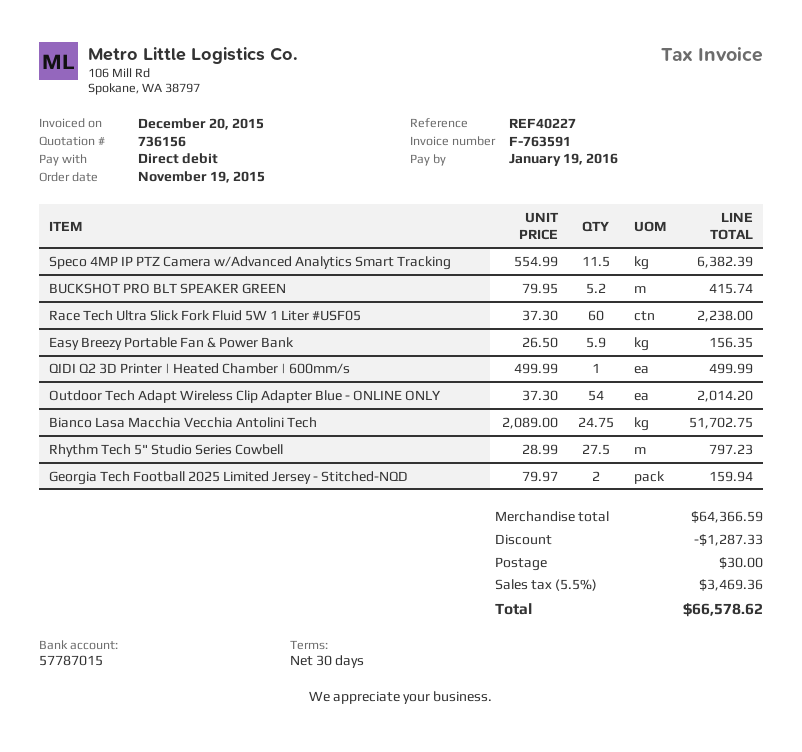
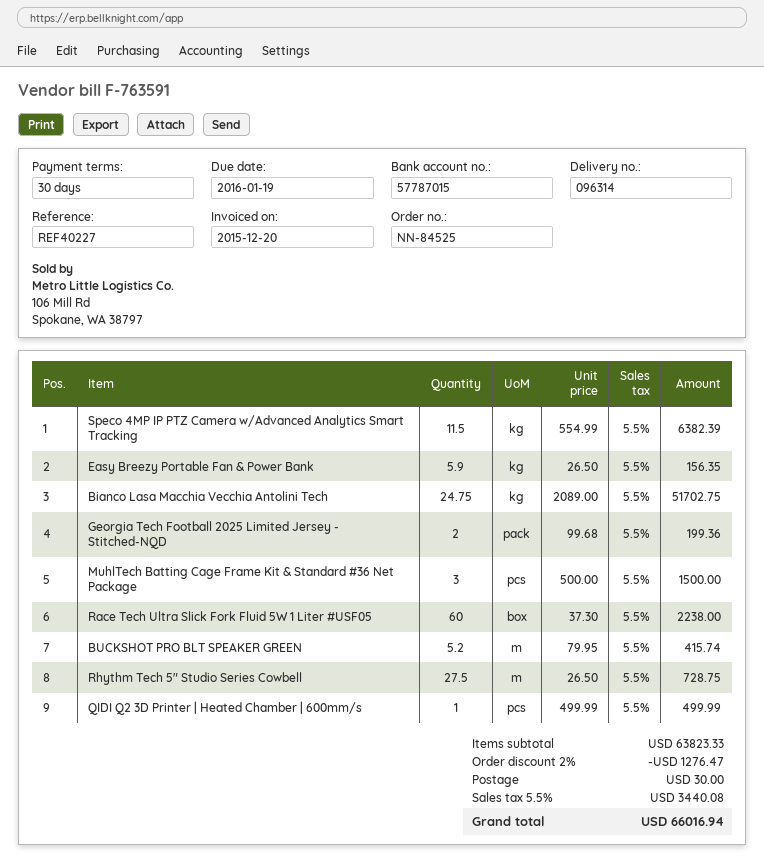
Outdoor Tech Adapt Wireless Clip Adapter Blue - ONLINE ONLY: 54 x 37.30 = 2014.20 -> none
Rhythm Tech 5" Studio Series Cowbell: 27.5 x 28.99 = 797.23 -> 27.5 x 26.50 = 728.75
Georgia Tech Football 2025 Limited Jersey - Stitched-NQD: 2 x 79.97 = 159.94 -> 2 x 99.68 = 199.36
MuhlTech Batting Cage Frame Kit & Standard #36 Net Package: none -> 3 x 500.00 = 1500.00
subtotal: 64366.59 -> 63823.33
discount: 1287.33 -> 1276.47
tax: 5.5% = 3469.36 -> 5.5% = 3440.08
total: 66578.62 -> 66016.94

